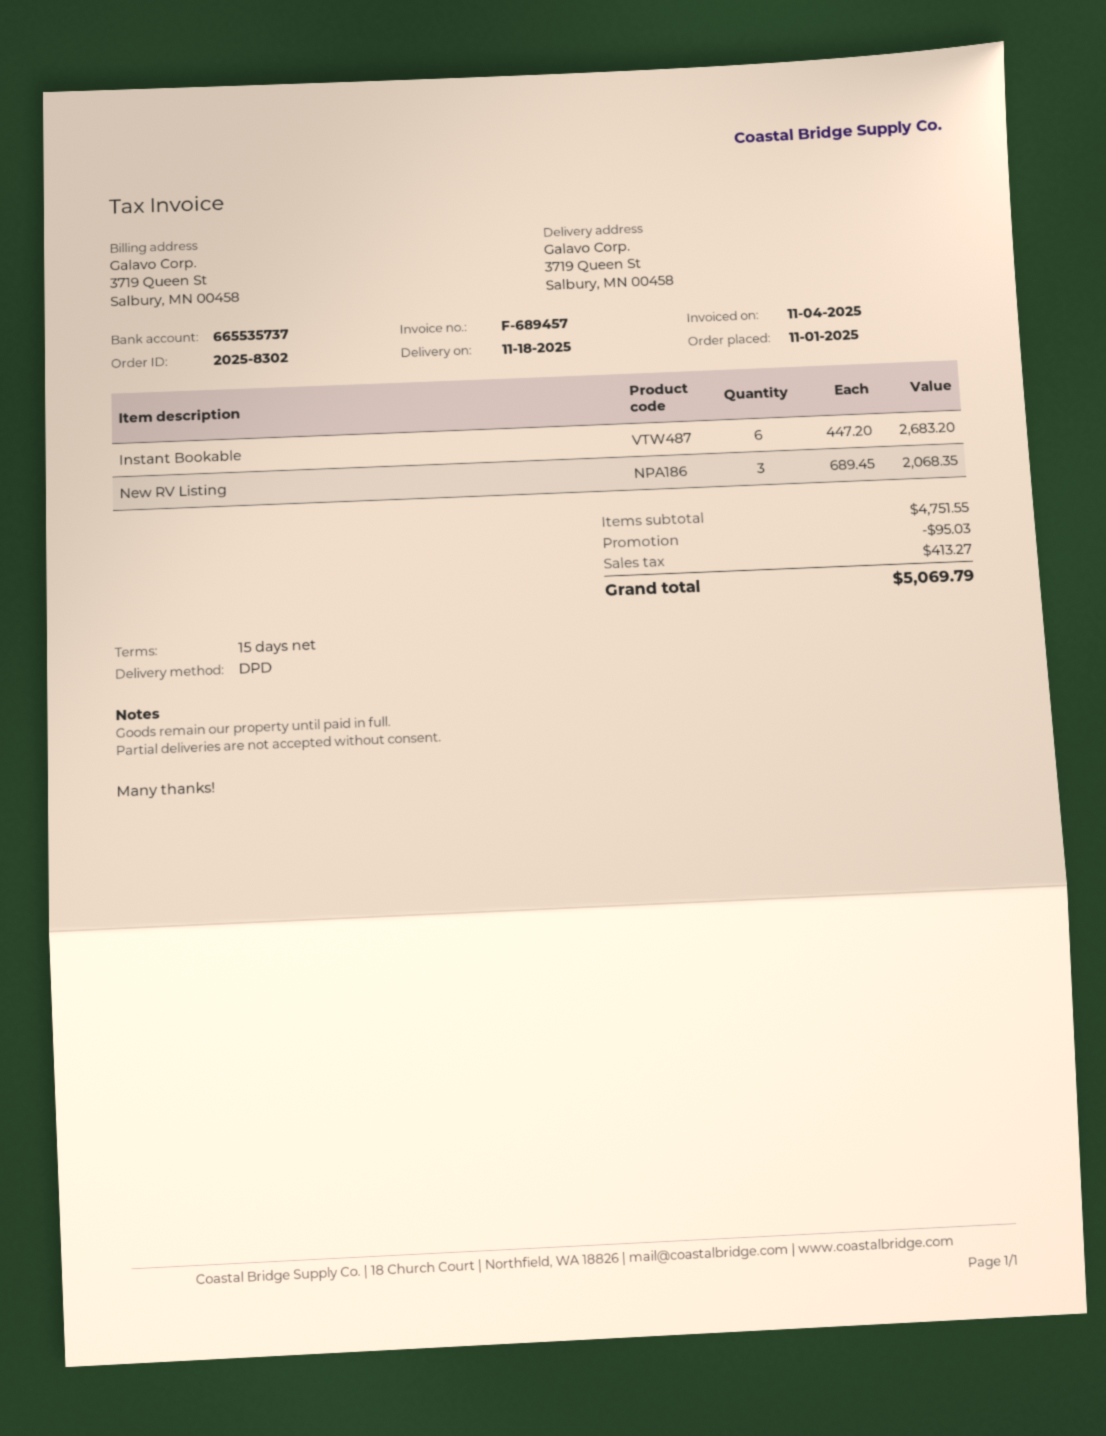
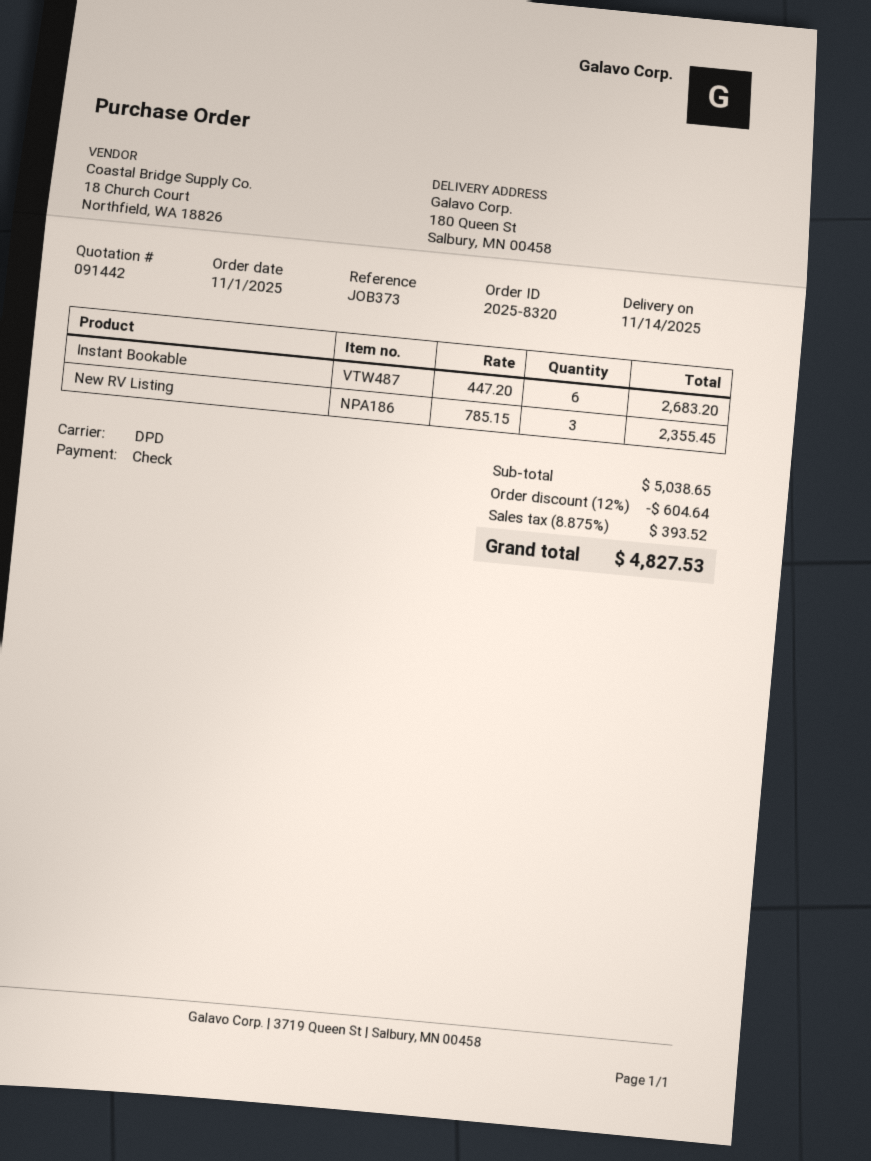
order number: 2025-8302 -> 2025-8320
delivery date: 2025-11-18 -> 2025-11-14
ship to: 3719 Queen St, Salbury, MN 00458 -> 180 Queen St, Salbury, MN 00458
New RV Listing: 3 x 689.45 = 2068.35 -> 3 x 785.15 = 2355.45
subtotal: 4751.55 -> 5038.65
discount: 95.03 -> 604.64
tax: 413.27 -> 393.52
total: 5069.79 -> 4827.53

